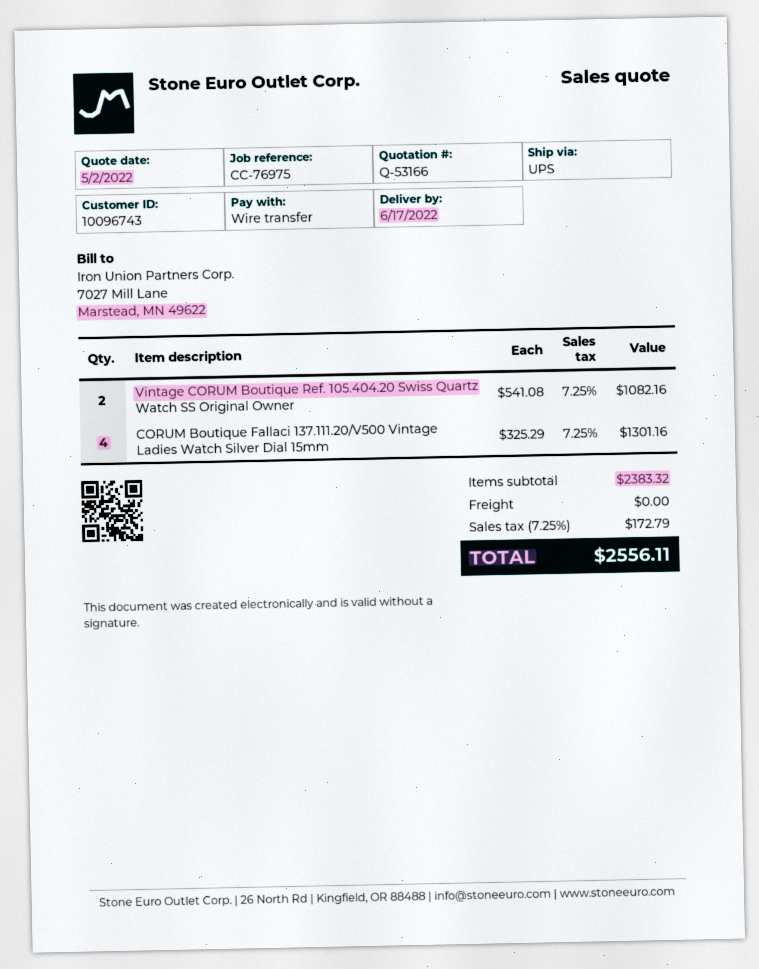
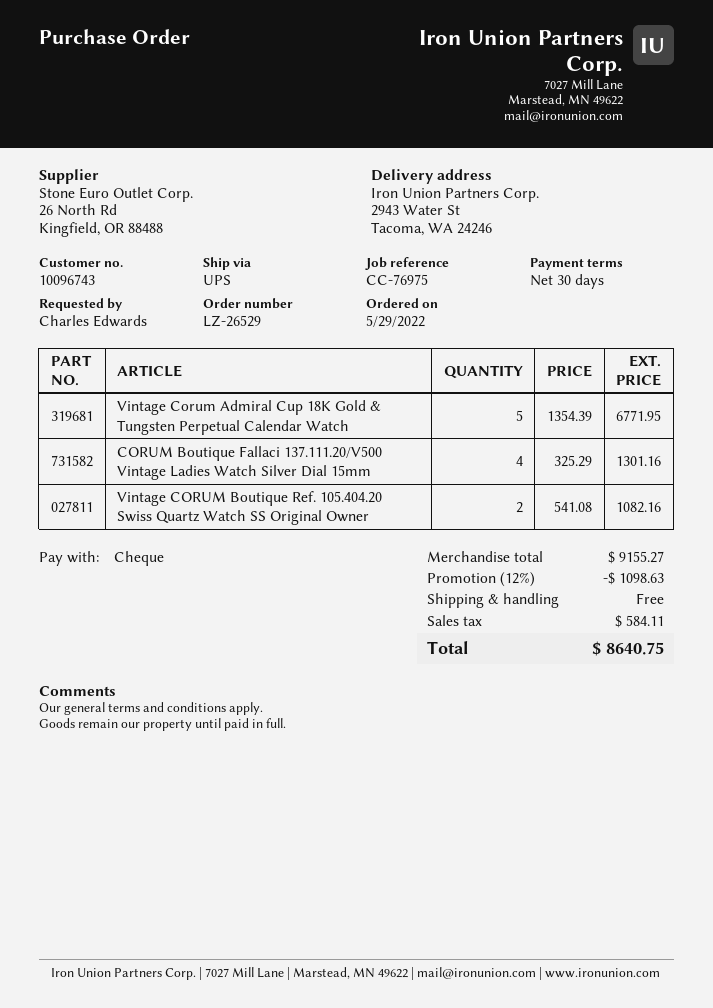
payment method: bank transfer -> cheque
Vintage Corum Admiral Cup 18K Gold & Tungsten Perpetual Calendar Watch: none -> 5 x 1354.39 = 6771.95
subtotal: 2383.32 -> 9155.27
discount: none -> 12% = 1098.63
tax: 172.79 -> 584.11
total: 2556.11 -> 8640.75

